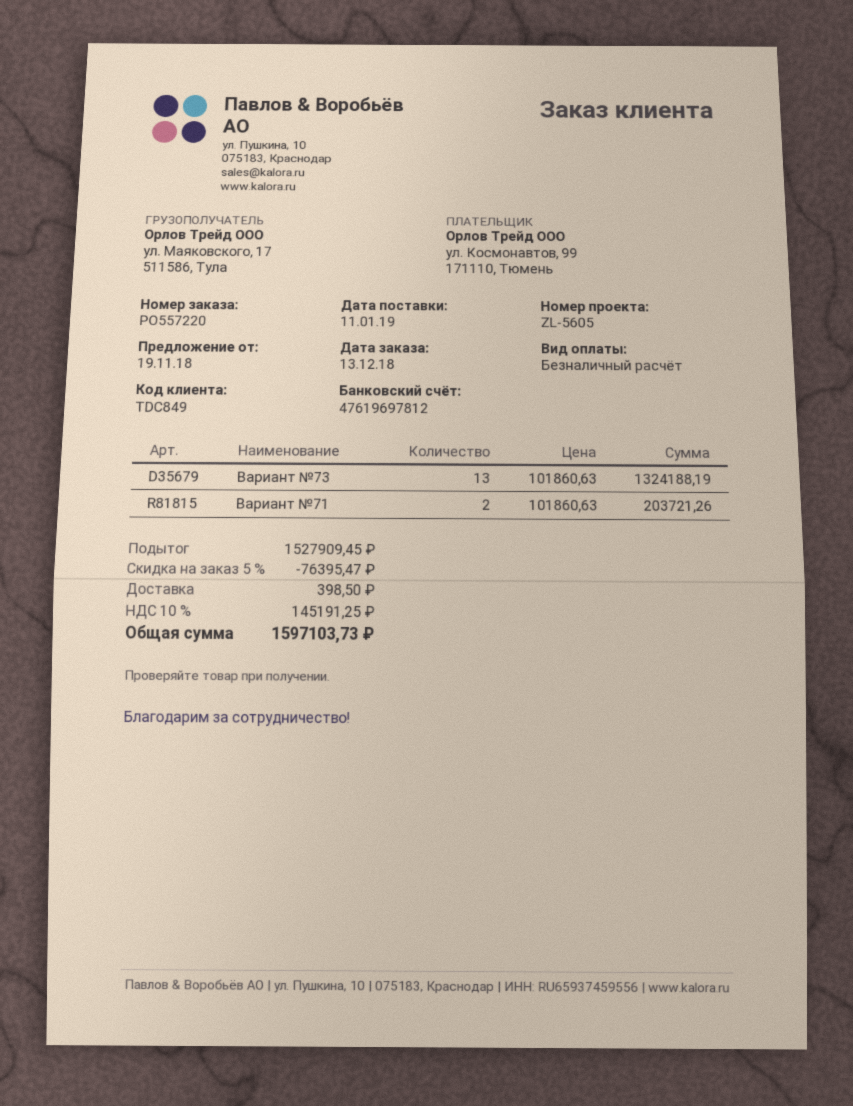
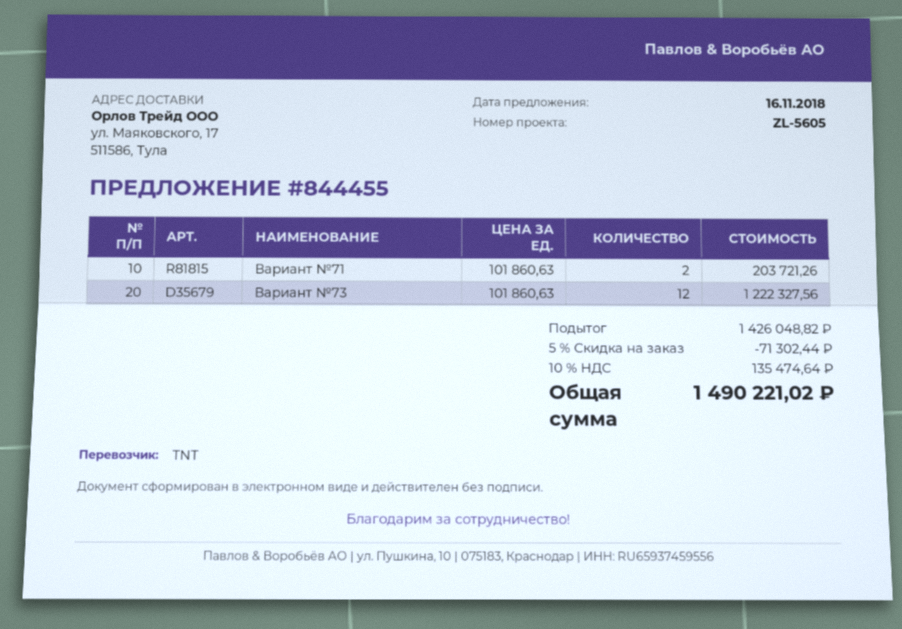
quote date: 2018-11-19 -> 2018-11-16
Вариант №73: 13 x 101860.63 = 1324188.19 -> 12 x 101860.63 = 1222327.56
subtotal: 1527909.45 -> 1426048.82
discount: 5% = 76395.47 -> 5% = 71302.44
shipping: 398.50 -> none
tax: 10% = 145191.25 -> 10% = 135474.64
total: 1597103.73 -> 1490221.02

